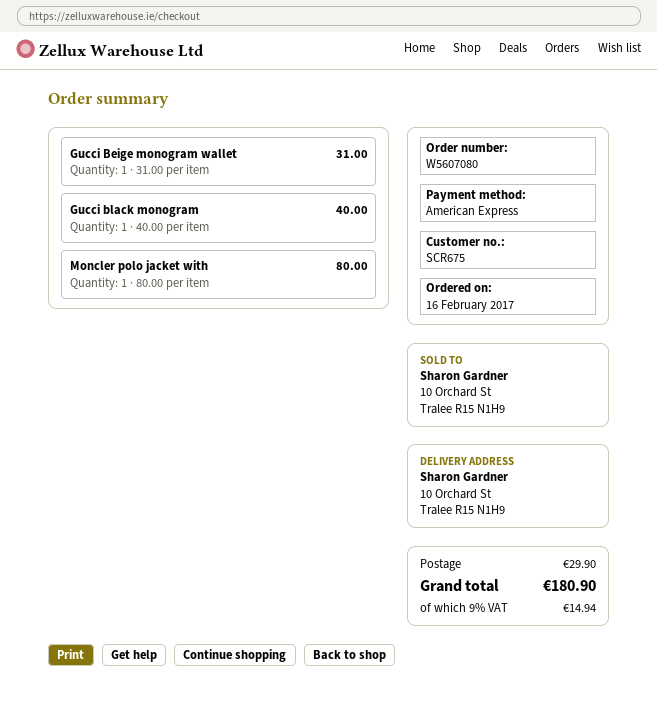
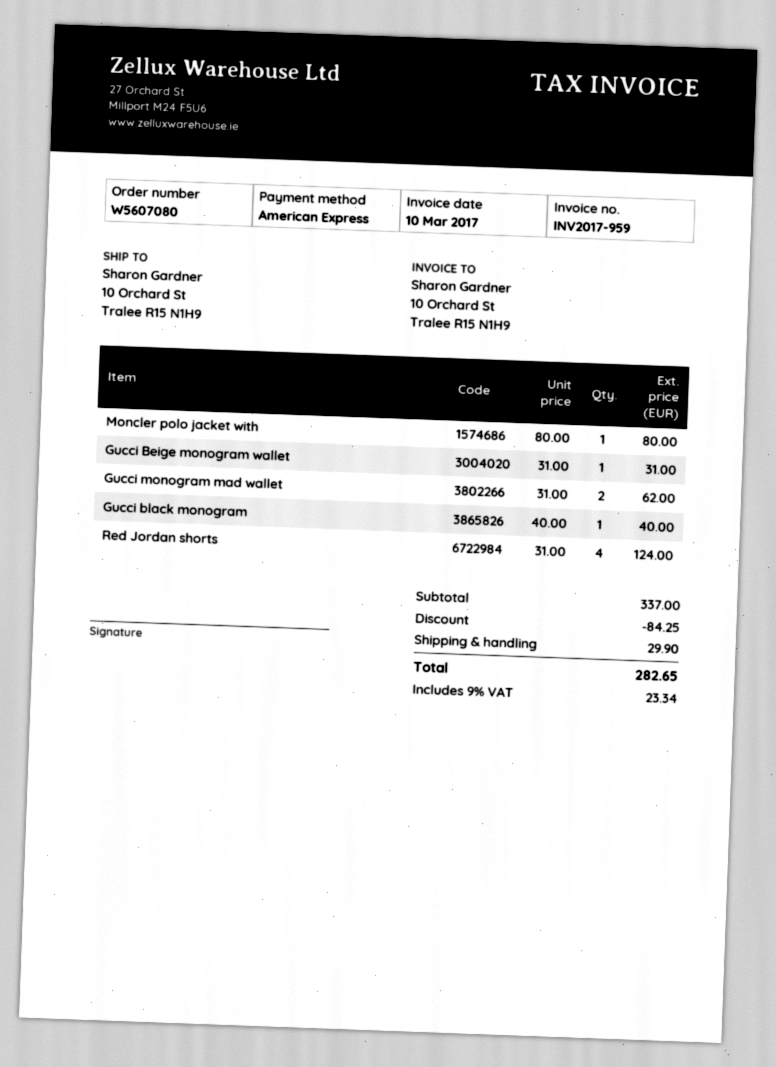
Gucci monogram mad wallet: none -> 2 x 31.00 = 62.00
Red Jordan shorts: none -> 4 x 31.00 = 124.00
discount: none -> 84.25
tax: 9% = 14.94 -> 9% = 23.34
total: 180.90 -> 282.65

